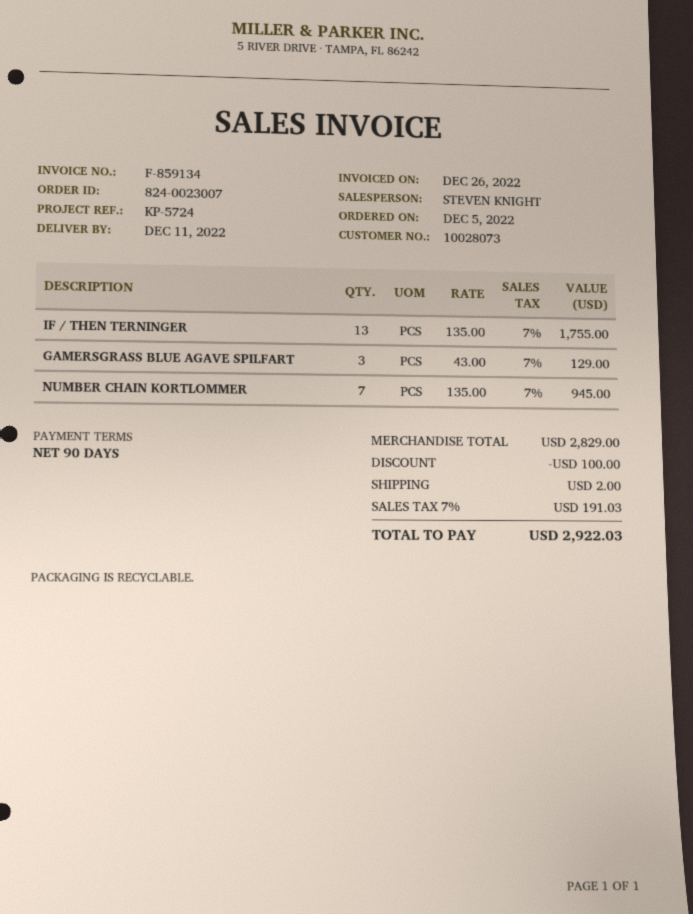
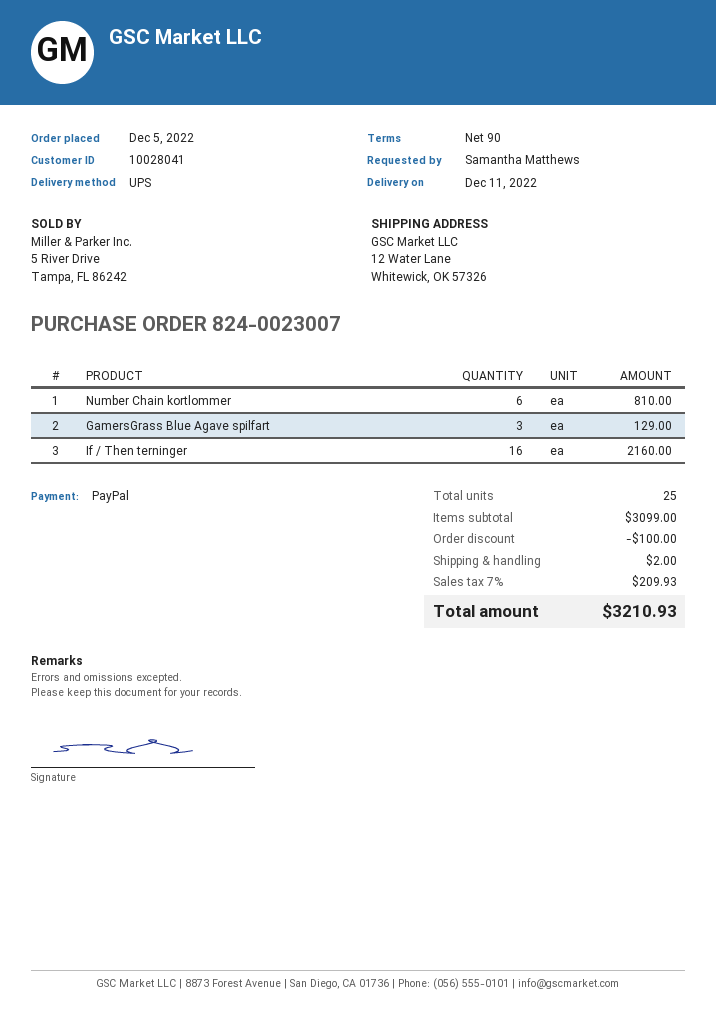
customer number: 10028073 -> 10028041
IF / THEN TERNINGER: 13 for 1755.00 -> 16 for 2160.00
NUMBER CHAIN KORTLOMMER: 7 for 945.00 -> 6 for 810.00
subtotal: 2829.00 -> 3099.00
tax: 7% = 191.03 -> 7% = 209.93
total: 2922.03 -> 3210.93

